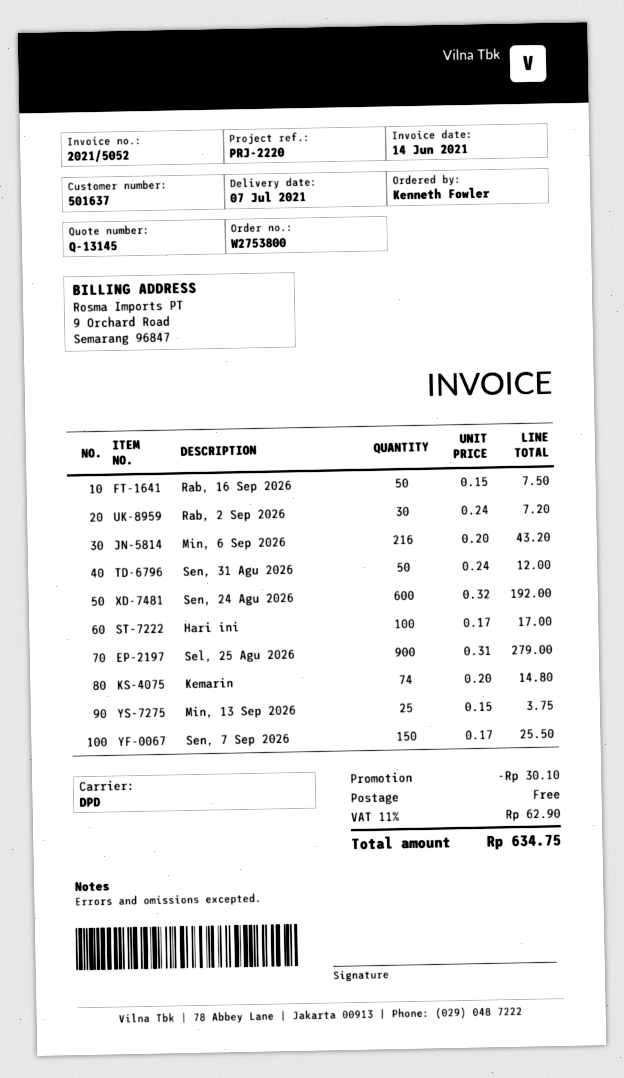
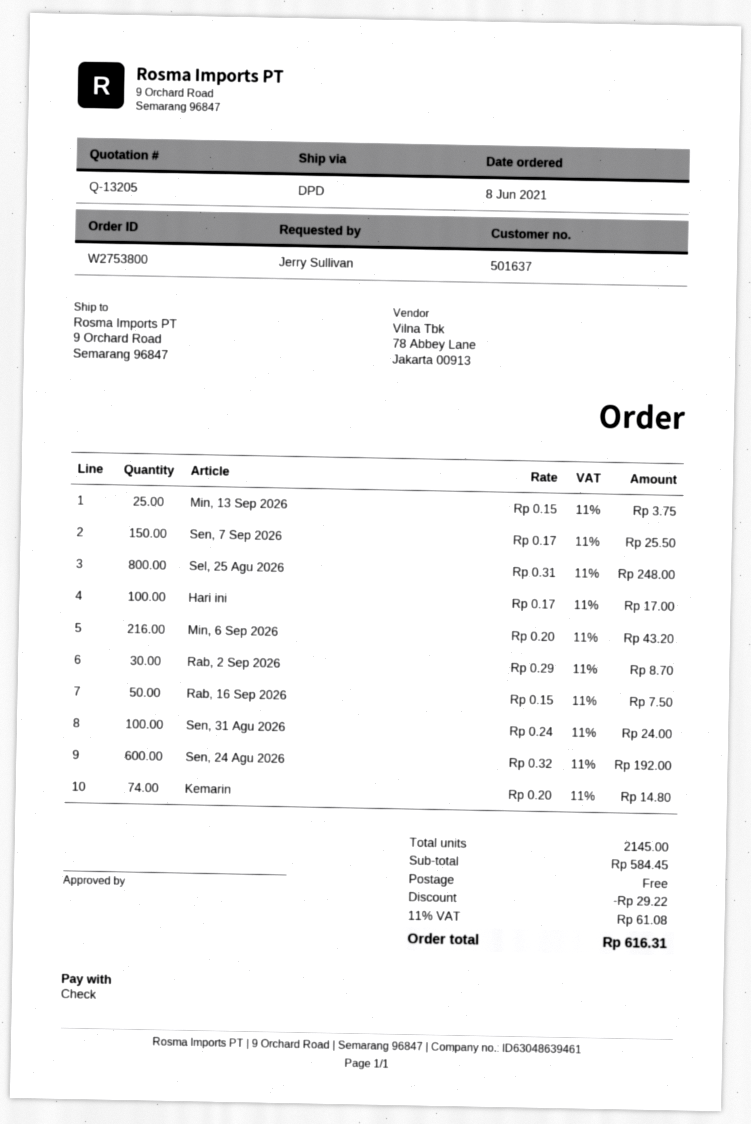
quote number: Q-13145 -> Q-13205
ordered by: Kenneth Fowler -> Jerry Sullivan
Rab, 2 Sep 2026: 30 x 0.24 = 7.20 -> 30 x 0.29 = 8.70
Sen, 31 Agu 2026: 50 x 0.24 = 12.00 -> 100 x 0.24 = 24.00
Sel, 25 Agu 2026: 900 x 0.31 = 279.00 -> 800 x 0.31 = 248.00
discount: 30.10 -> 29.22
tax: 11% = 62.90 -> 11% = 61.08
total: 634.75 -> 616.31

